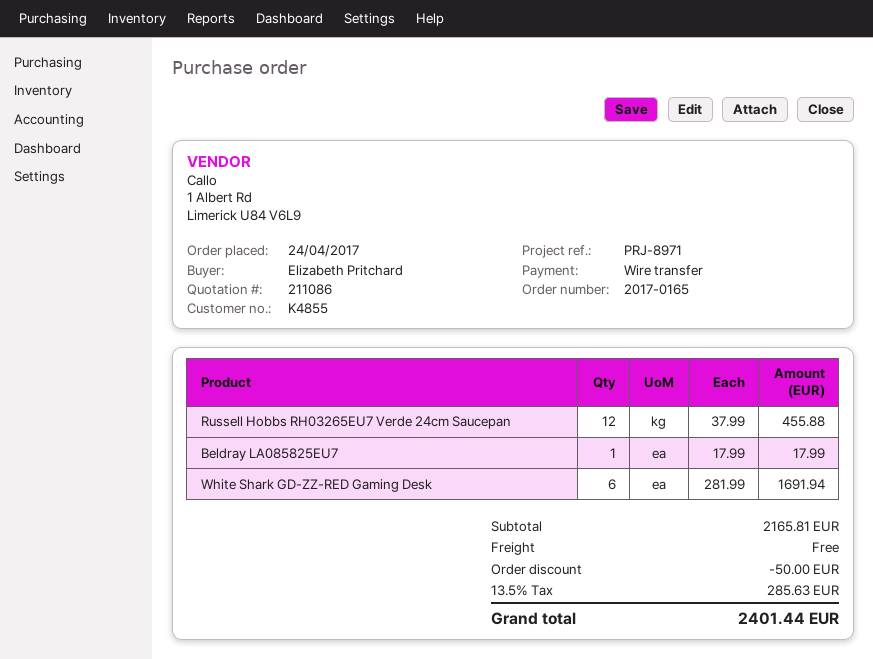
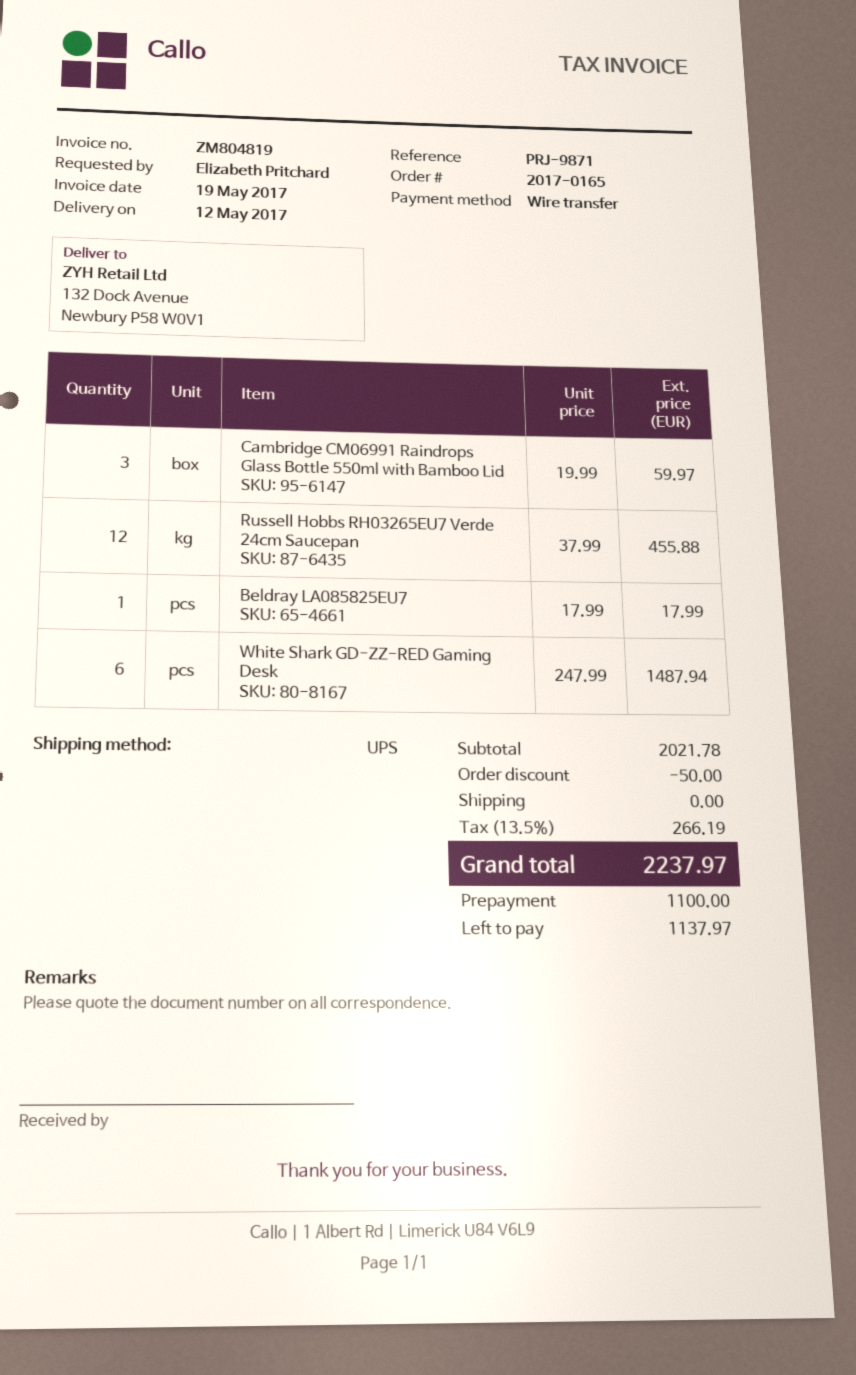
reference: PRJ-8971 -> PRJ-9871
White Shark GD-ZZ-RED Gaming Desk: 6 x 281.99 = 1691.94 -> 6 x 247.99 = 1487.94
Cambridge CM06991 Raindrops Glass Bottle 550ml with Bamboo Lid: none -> 3 x 19.99 = 59.97
subtotal: 2165.81 -> 2021.78
tax: 13.5% = 285.63 -> 13.5% = 266.19
total: 2401.44 -> 2237.97

